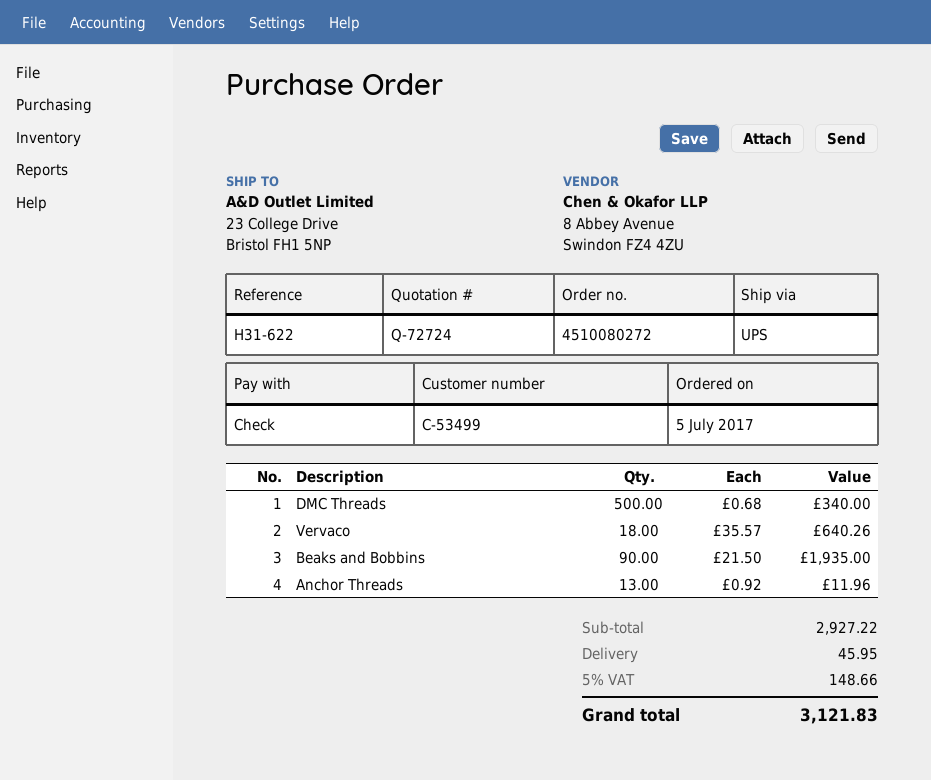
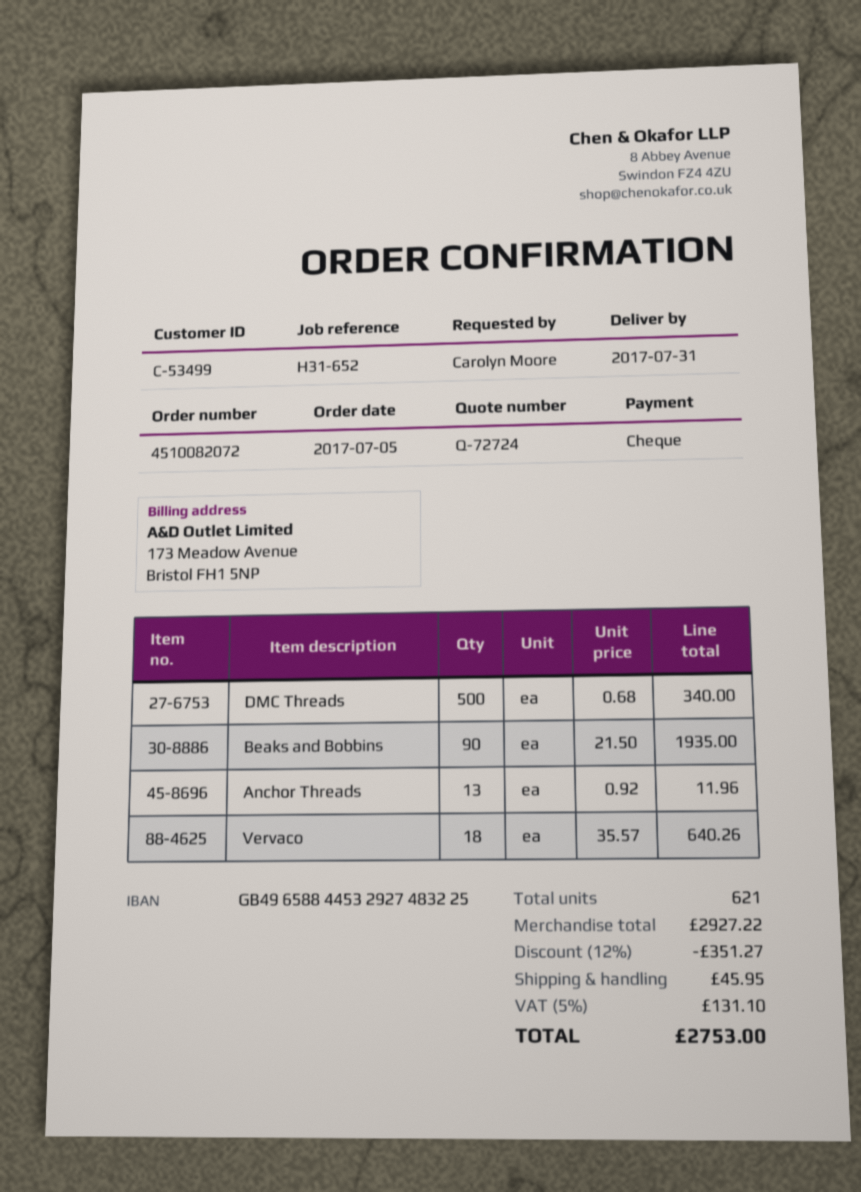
order number: 4510080272 -> 4510082072
reference: H31-622 -> H31-652
discount: none -> 12% = 351.27
tax: 5% = 148.66 -> 5% = 131.10
total: 3121.83 -> 2753.00

